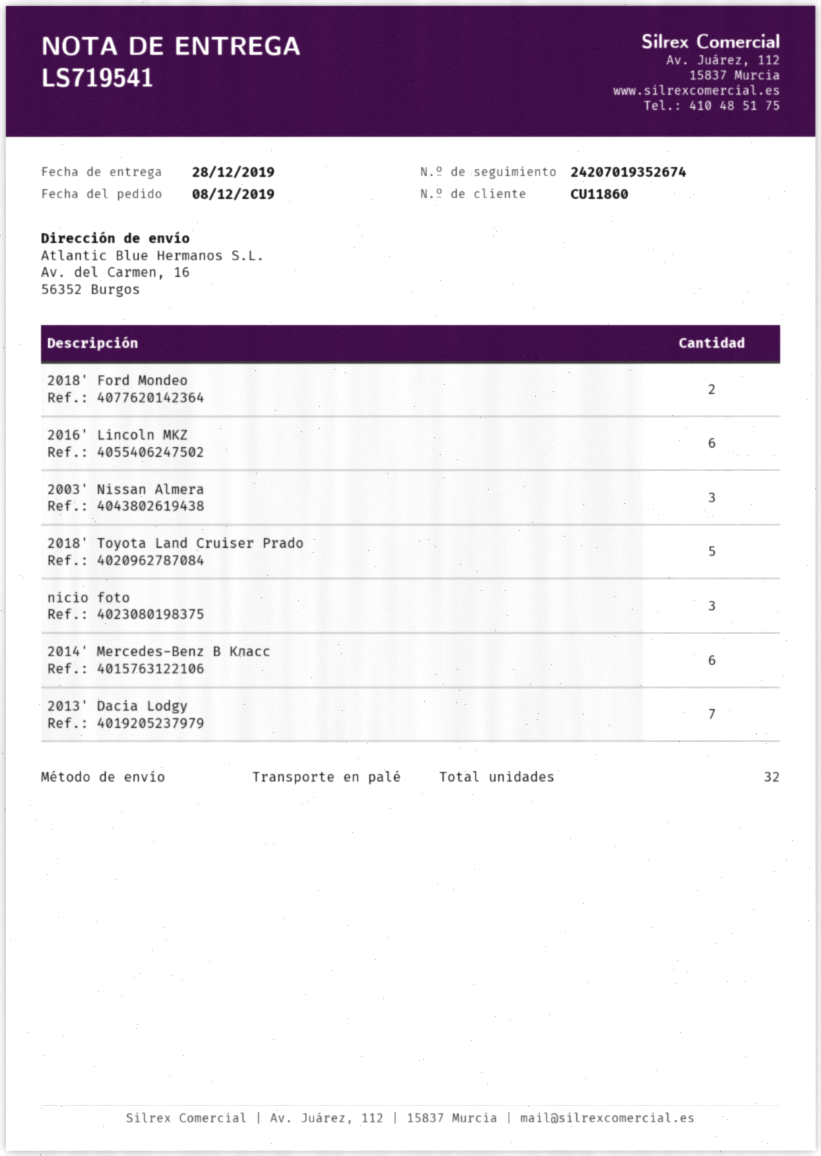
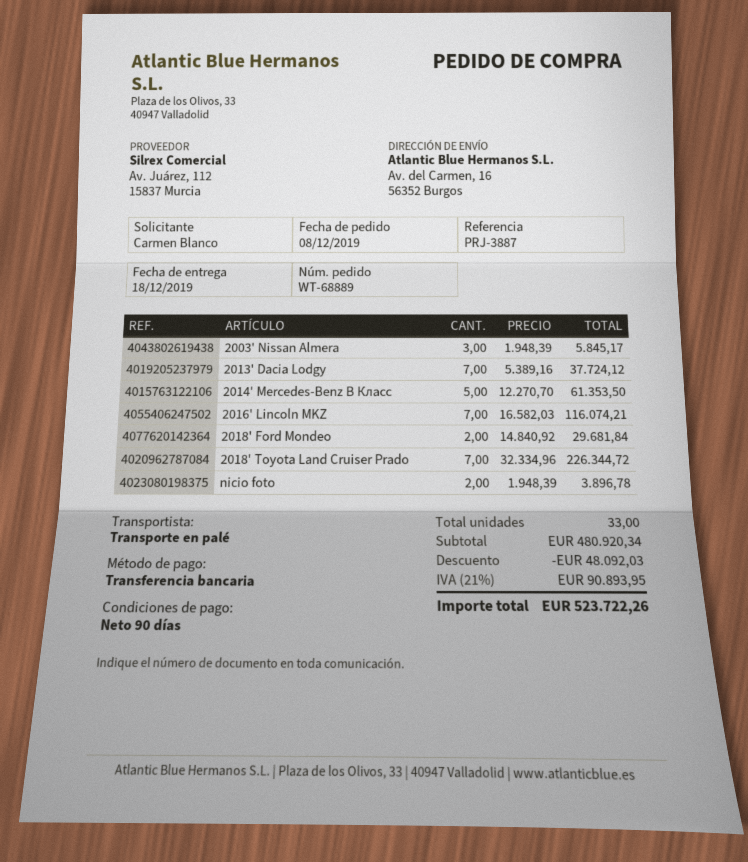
delivery date: 2019-12-28 -> 2019-12-18
2016' Lincoln MKZ: 6 -> 7
2018' Toyota Land Cruiser Prado: 5 -> 7
nicio foto: 3 -> 2
2014' Mercedes-Benz B Класс: 6 -> 5
total quantity: 32 -> 33

